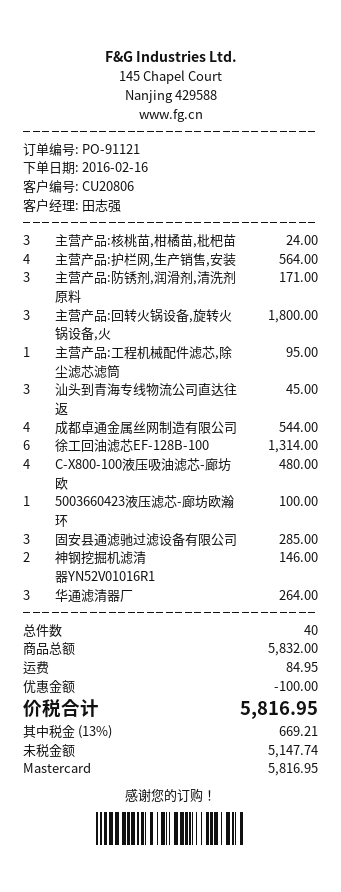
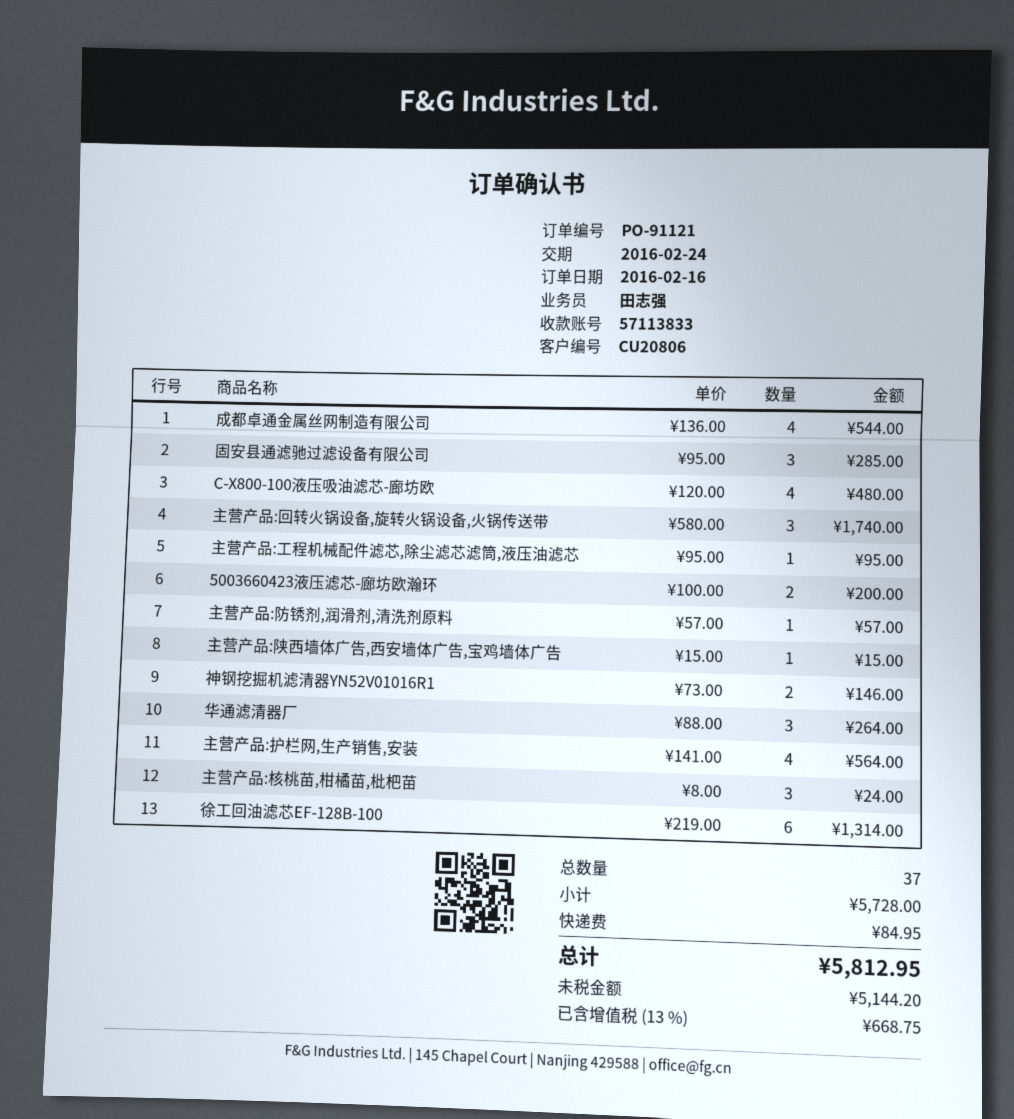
主营产品:防锈剂,润滑剂,清洗剂原料: 3 for 171.00 -> 1 for 57.00
主营产品:回转火锅设备,旋转火锅设备,火: 3 for 1800.00 -> 3 for 1740.00
汕头到青海专线物流公司直达往返: 3 for 45.00 -> none
5003660423液压滤芯-廊坊欧瀚环: 1 for 100.00 -> 2 for 200.00
主营产品:陕西墙体广告,西安墙体广告,宝鸡墙体广告: none -> 1 for 15.00
total quantity: 40 -> 37
subtotal: 5832.00 -> 5728.00
discount: 100.00 -> none
net: 5147.74 -> 5144.20
tax: 13% = 669.21 -> 13% = 668.75
total: 5816.95 -> 5812.95

